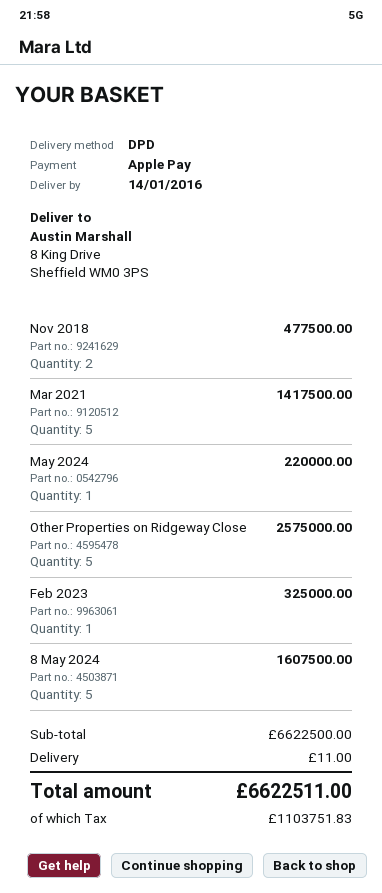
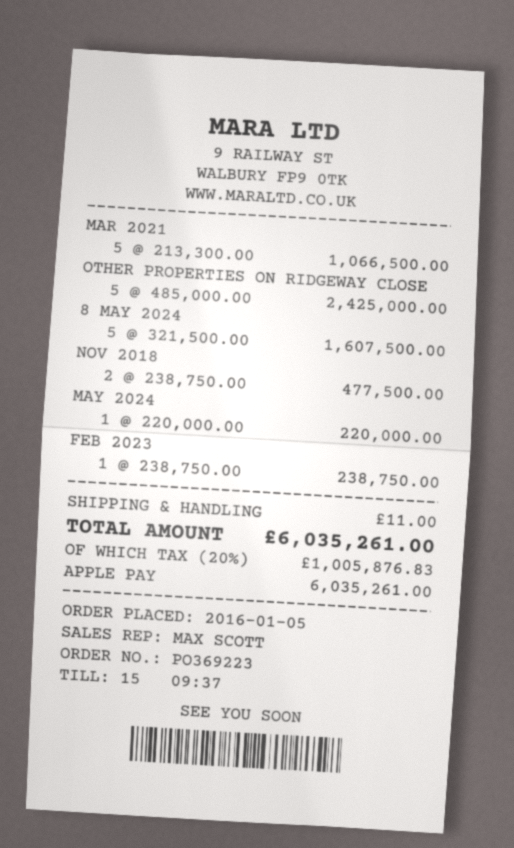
Mar 2021: 5 for 1417500.00 -> 5 for 1066500.00
Other Properties on Ridgeway Close: 5 for 2575000.00 -> 5 for 2425000.00
Feb 2023: 1 for 325000.00 -> 1 for 238750.00
tax: 1103751.83 -> 1005876.83
total: 6622511.00 -> 6035261.00

